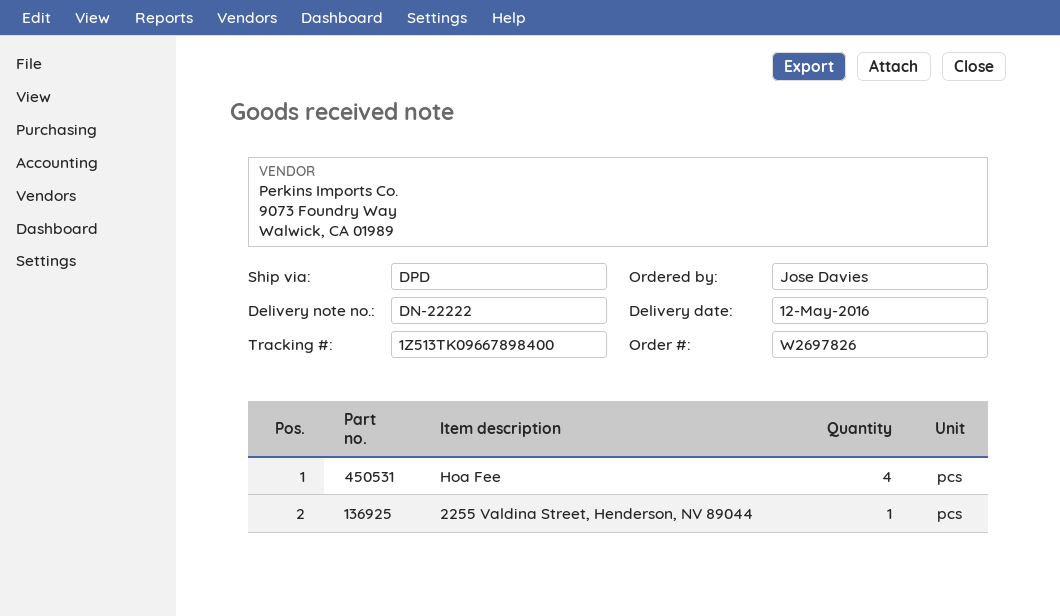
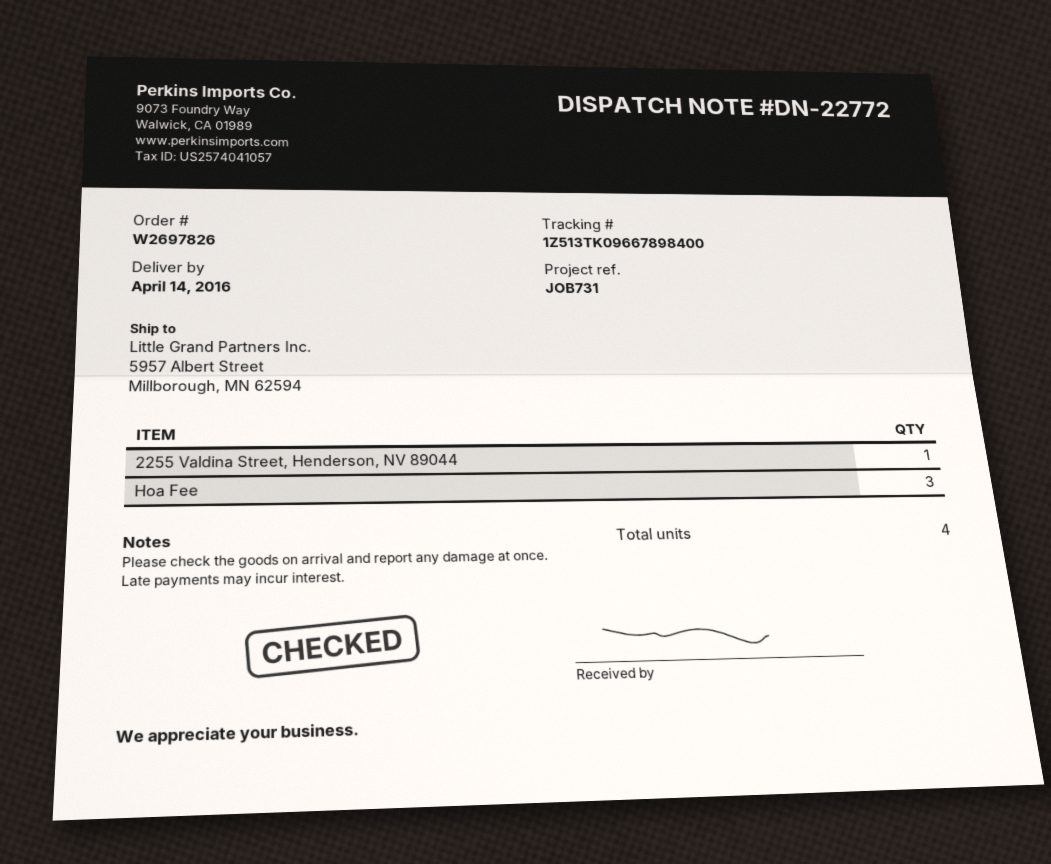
delivery note number: DN-22222 -> DN-22772
delivery date: 2016-05-12 -> 2016-04-14
Hoa Fee: 4 -> 3

